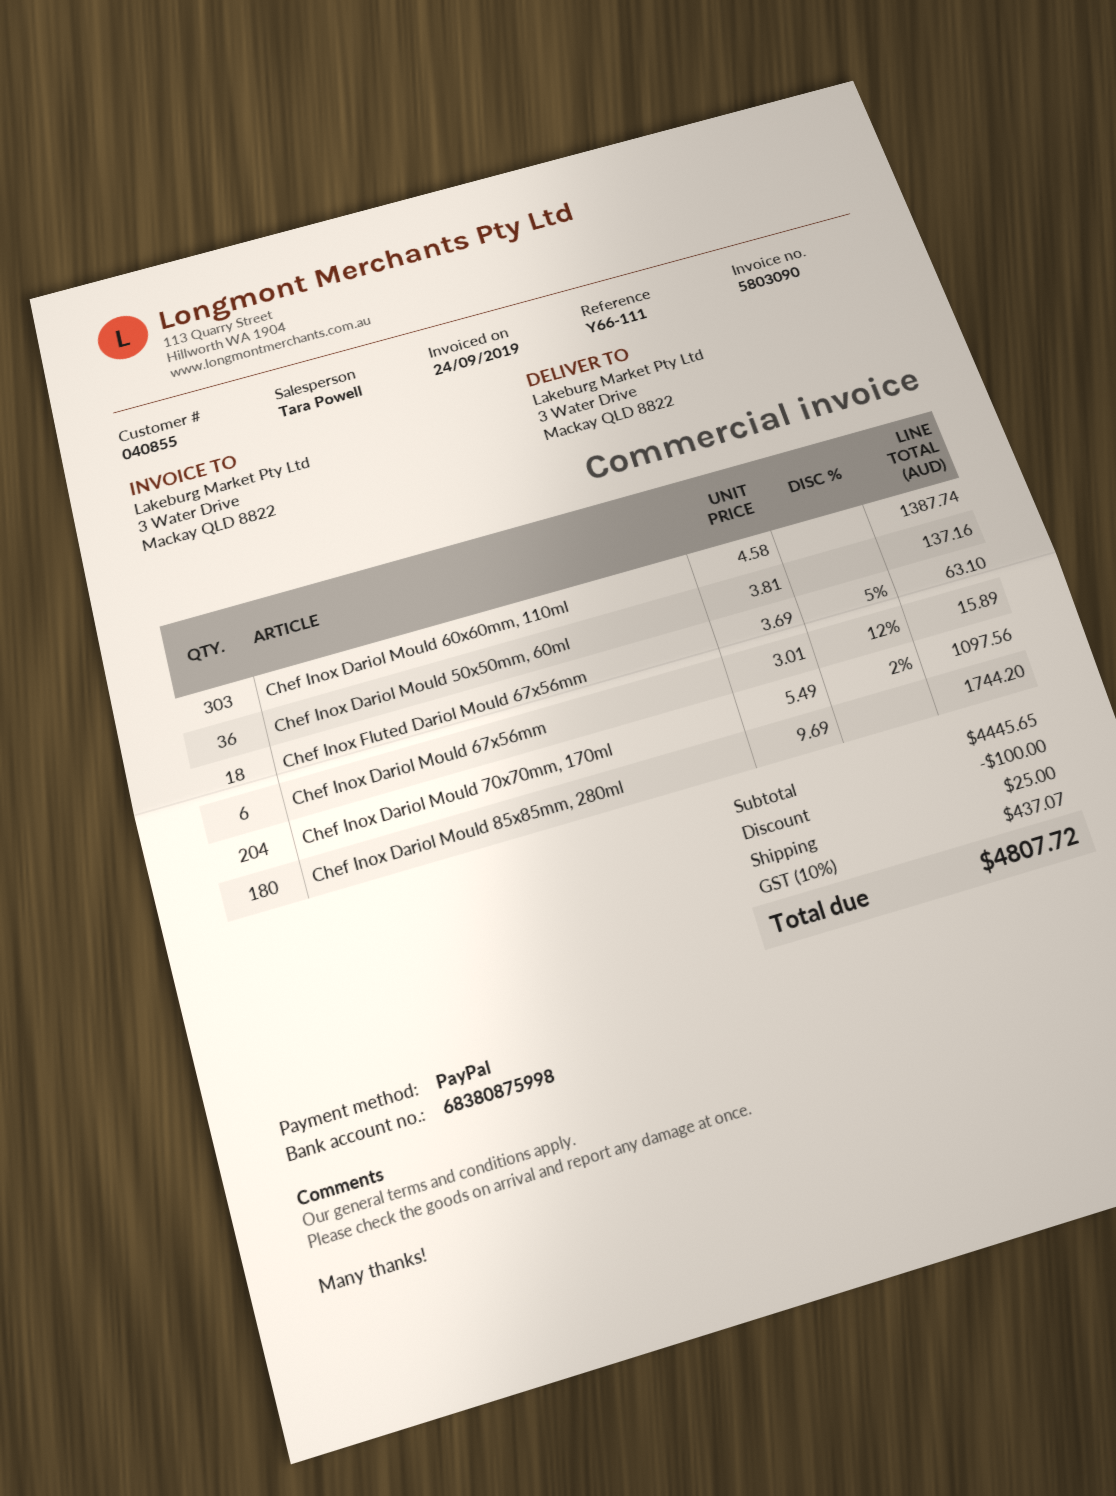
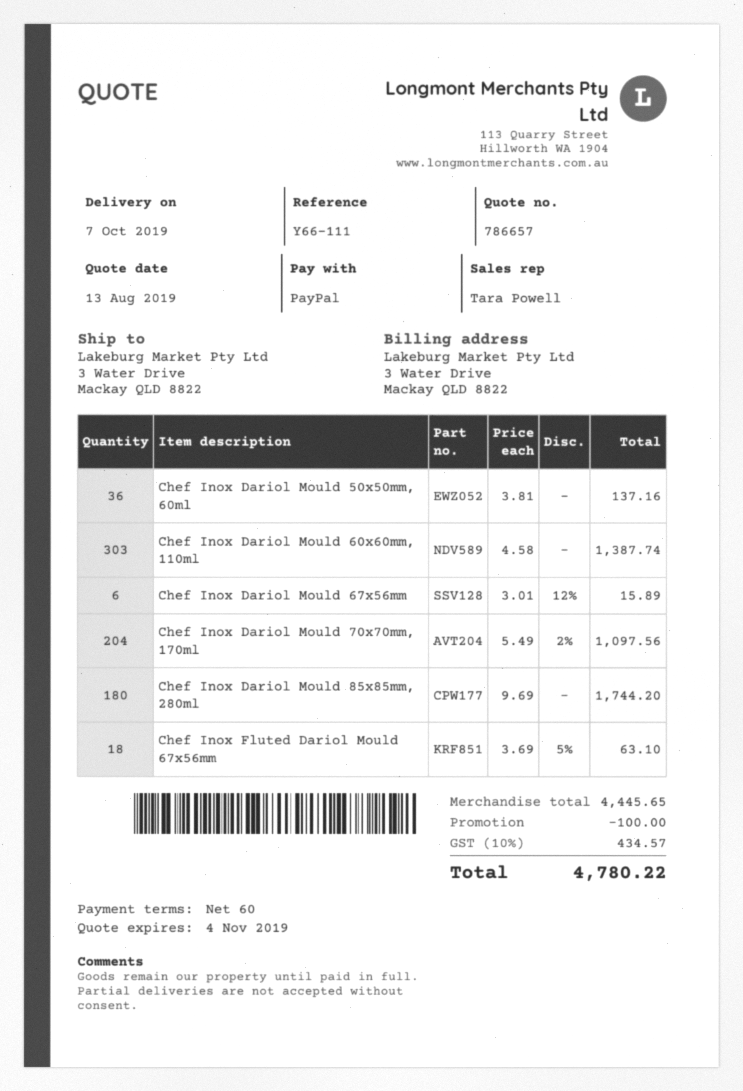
shipping: 25.00 -> none
tax: 10% = 437.07 -> 10% = 434.57
total: 4807.72 -> 4780.22

